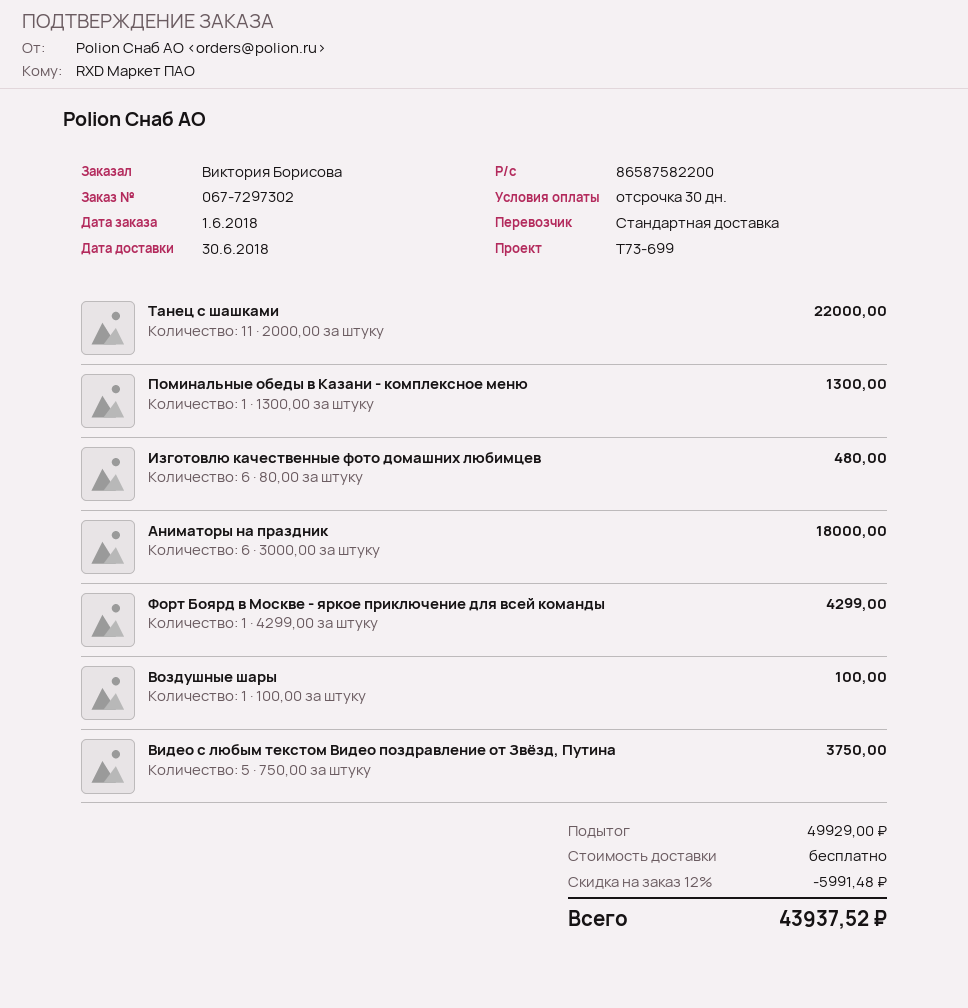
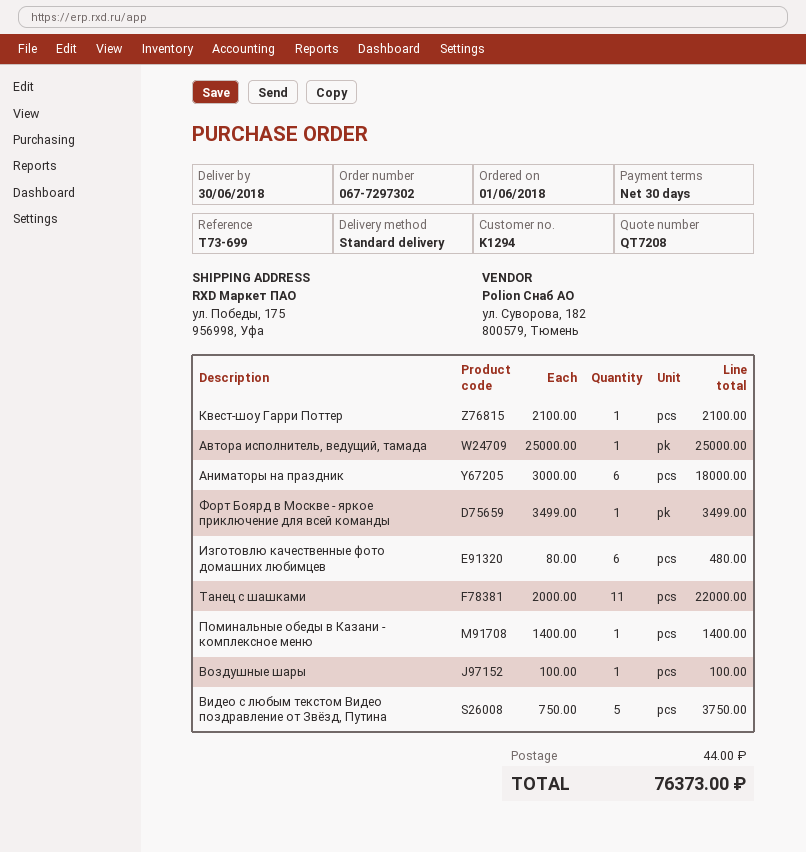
Поминальные обеды в Казани - комплексное меню: 1 x 1300.00 = 1300.00 -> 1 x 1400.00 = 1400.00
Форт Боярд в Москве - яркое приключение для всей команды: 1 x 4299.00 = 4299.00 -> 1 x 3499.00 = 3499.00
Квест-шоу Гарри Поттер: none -> 1 x 2100.00 = 2100.00
Автора исполнитель, ведущий, тамада: none -> 1 x 25000.00 = 25000.00
discount: 12% = 5991.48 -> none
shipping: 0.00 -> 44.00
total: 43937.52 -> 76373.00

